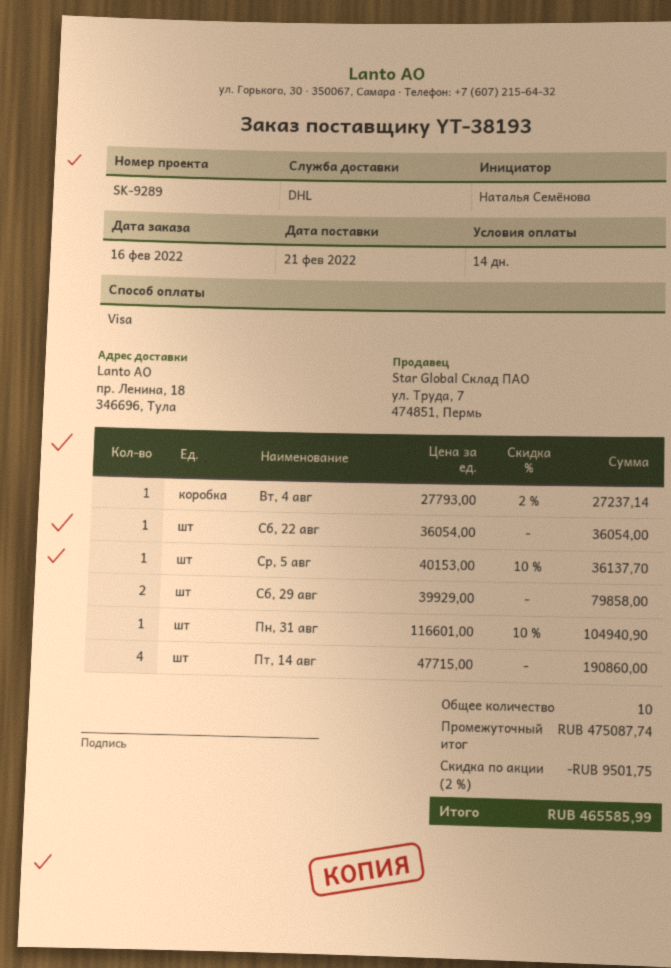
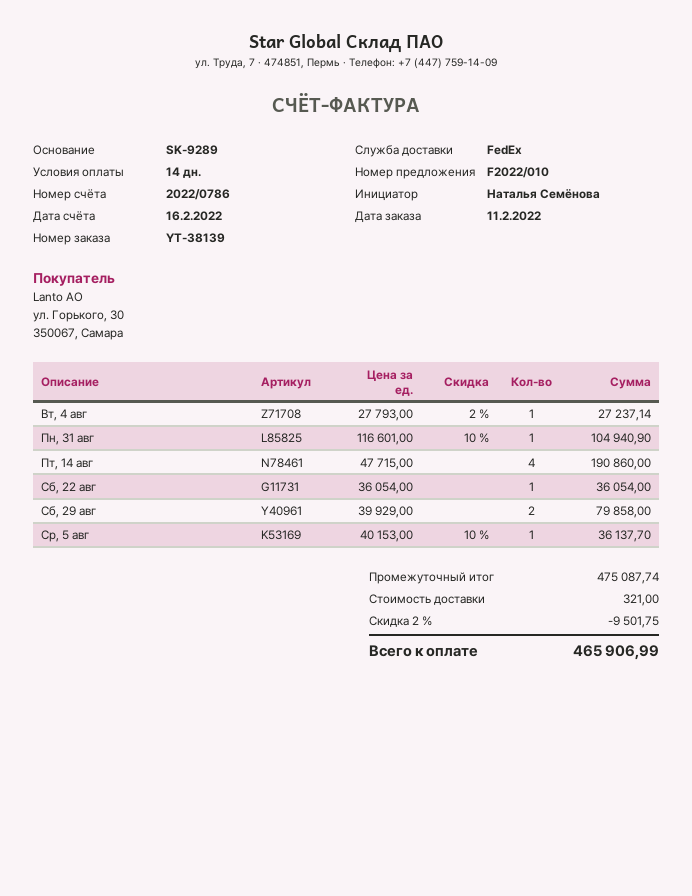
order number: YT-38193 -> YT-38139
order date: 2022-02-16 -> 2022-02-11
shipping method: DHL -> FedEx
shipping: none -> 321.00
total: 465585.99 -> 465906.99

